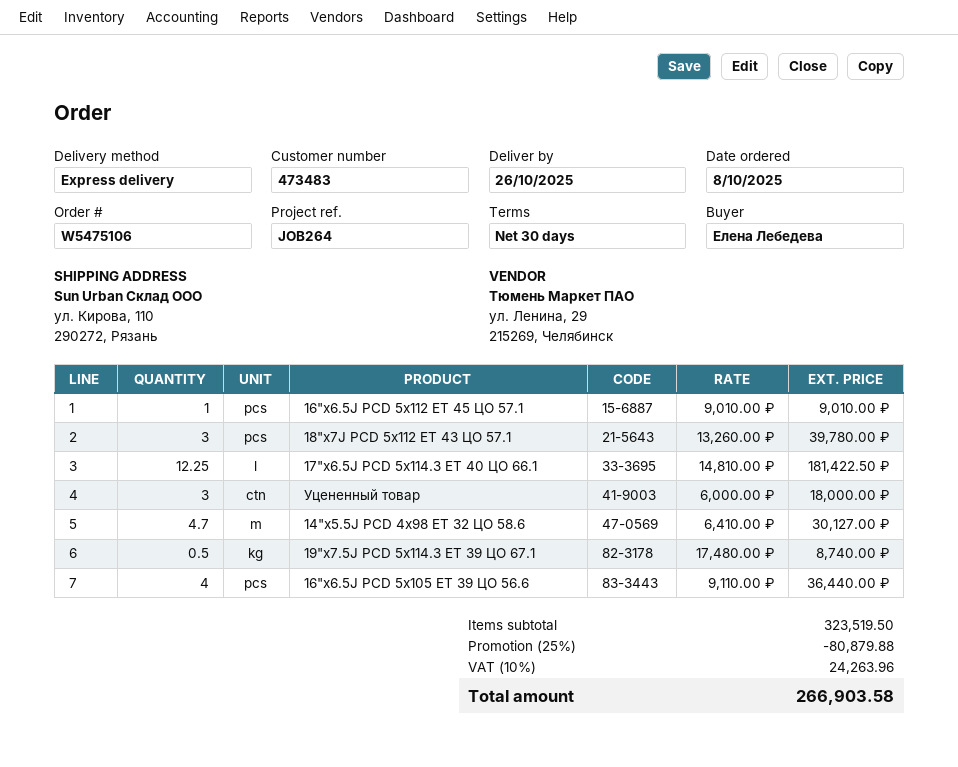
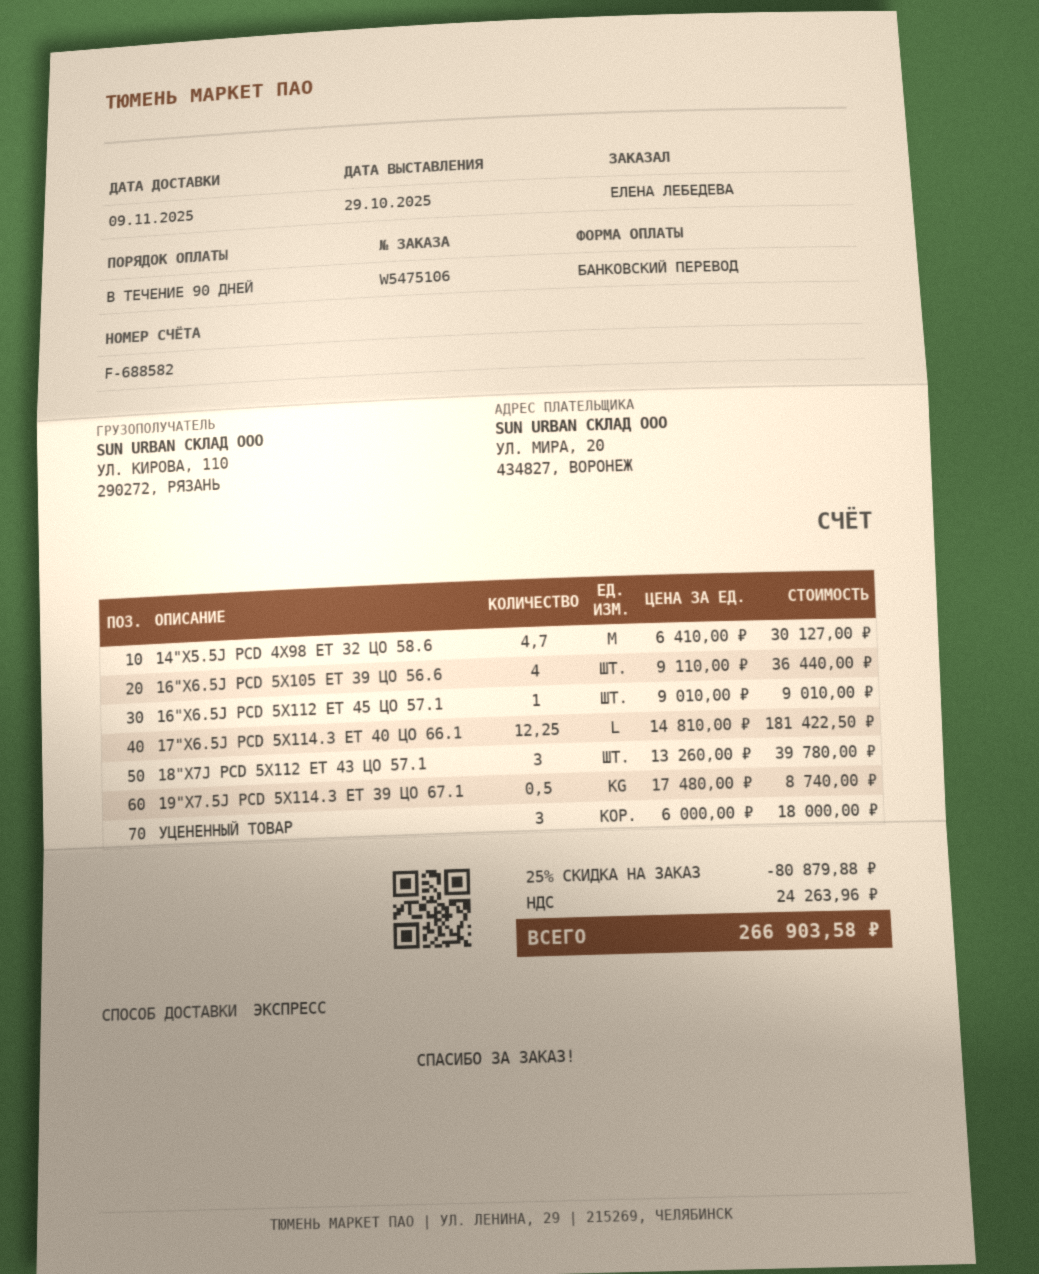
delivery date: 2025-10-26 -> 2025-11-09
payment terms: 30 days -> 90 days

